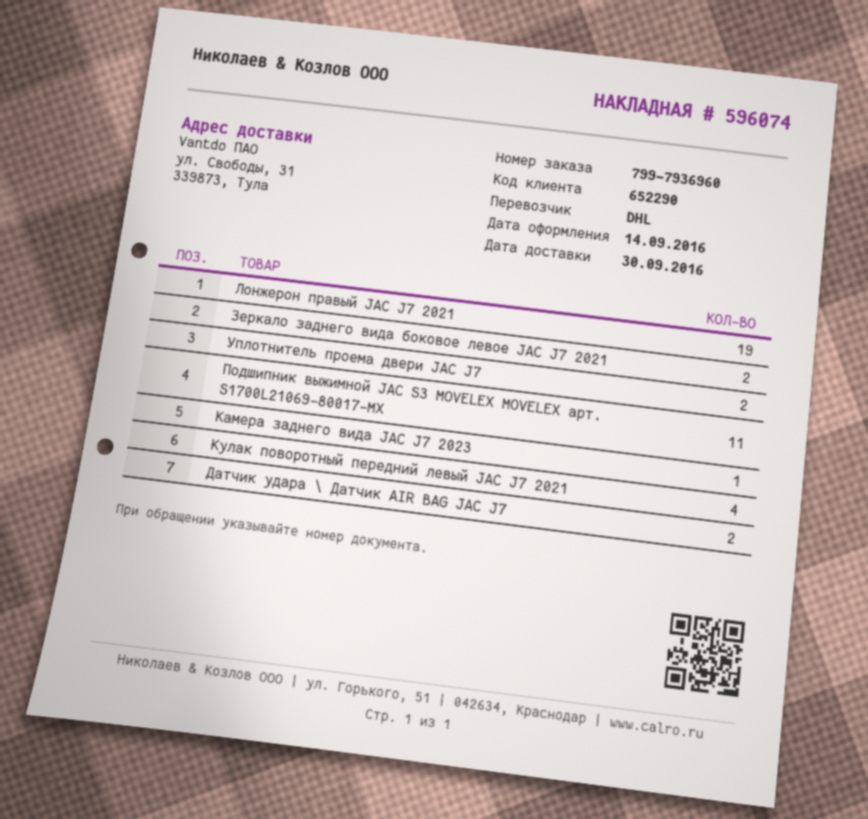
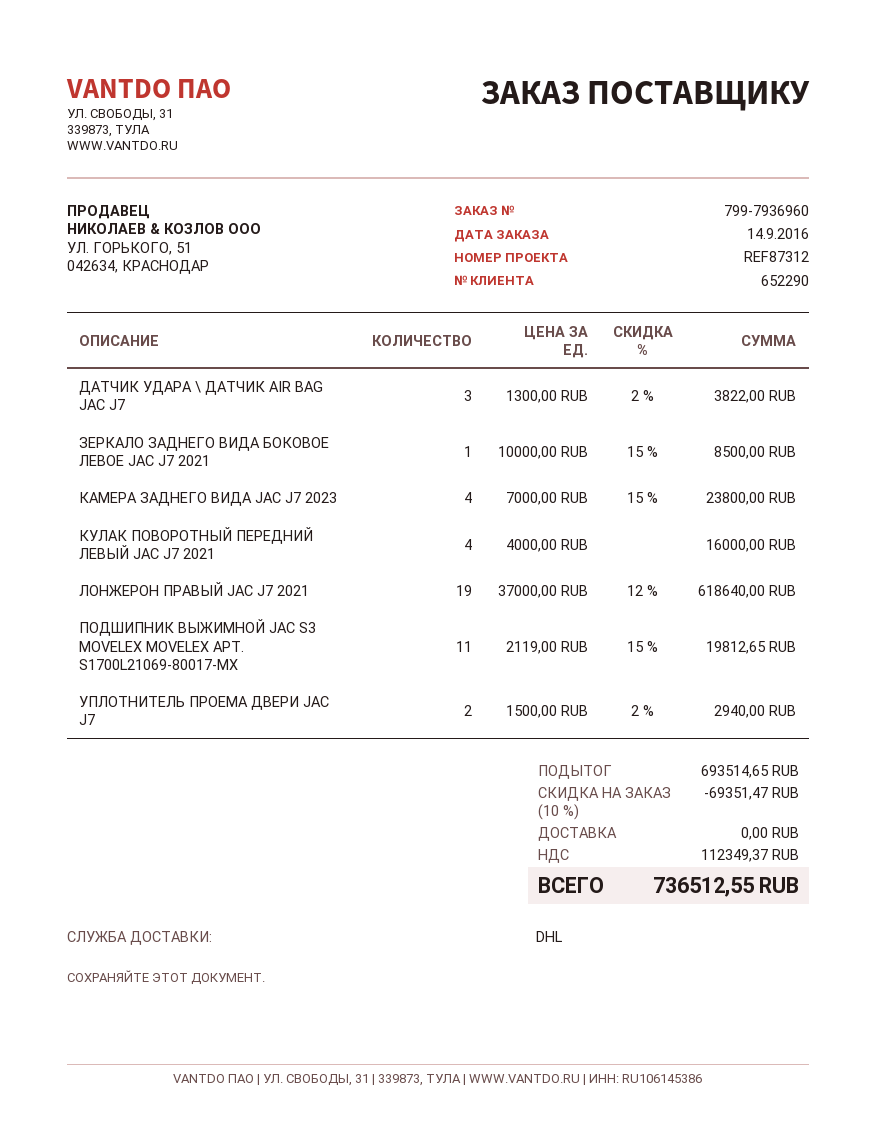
Зеркало заднего вида боковое левое JAC J7 2021: 2 -> 1
Камера заднего вида JAC J7 2023: 1 -> 4
Датчик удара \ Датчик AIR BAG JAC J7: 2 -> 3

